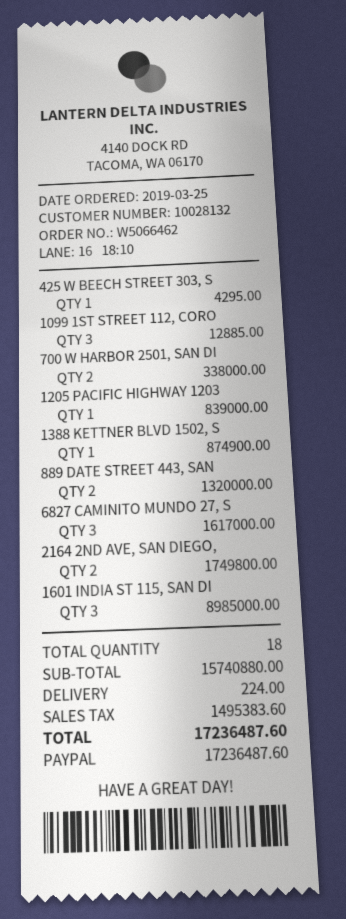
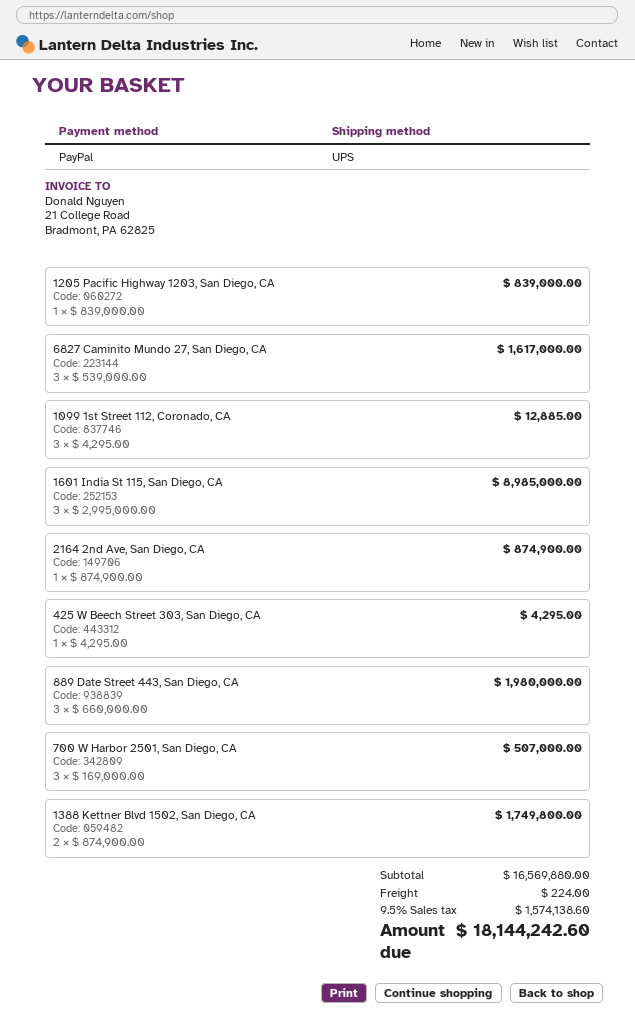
700 W HARBOR 2501, SAN DI: 2 for 338000.00 -> 3 for 507000.00
1388 KETTNER BLVD 1502, S: 1 for 874900.00 -> 2 for 1749800.00
889 DATE STREET 443, SAN: 2 for 1320000.00 -> 3 for 1980000.00
2164 2ND AVE, SAN DIEGO,: 2 for 1749800.00 -> 1 for 874900.00
subtotal: 15740880.00 -> 16569880.00
tax: 1495383.60 -> 1574138.60
total: 17236487.60 -> 18144242.60

